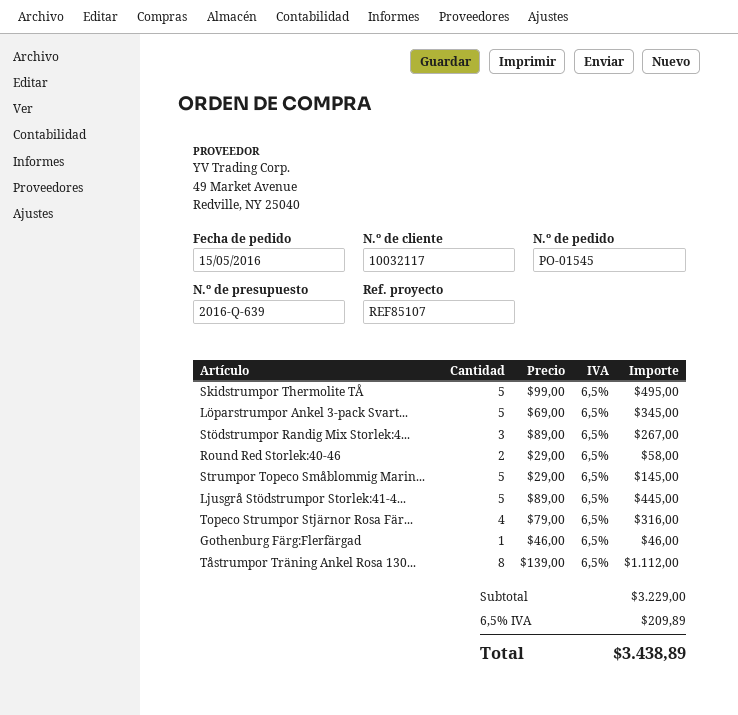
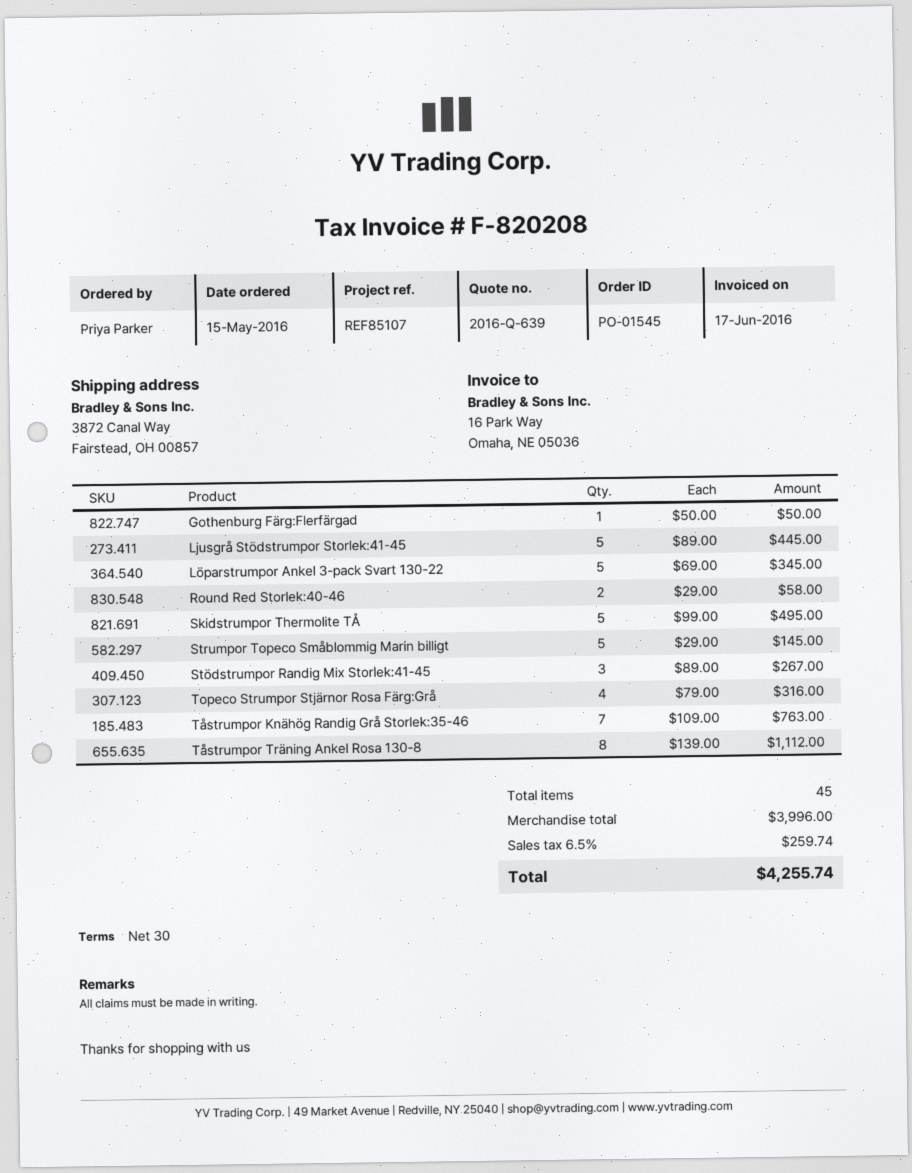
Gothenburg Färg:Flerfärgad: 1 x 46.00 = 46.00 -> 1 x 50.00 = 50.00
Tåstrumpor Knähög Randig Grå Storlek:35-46: none -> 7 x 109.00 = 763.00
subtotal: 3229.00 -> 3996.00
tax: 6.5% = 209.89 -> 6.5% = 259.74
total: 3438.89 -> 4255.74

